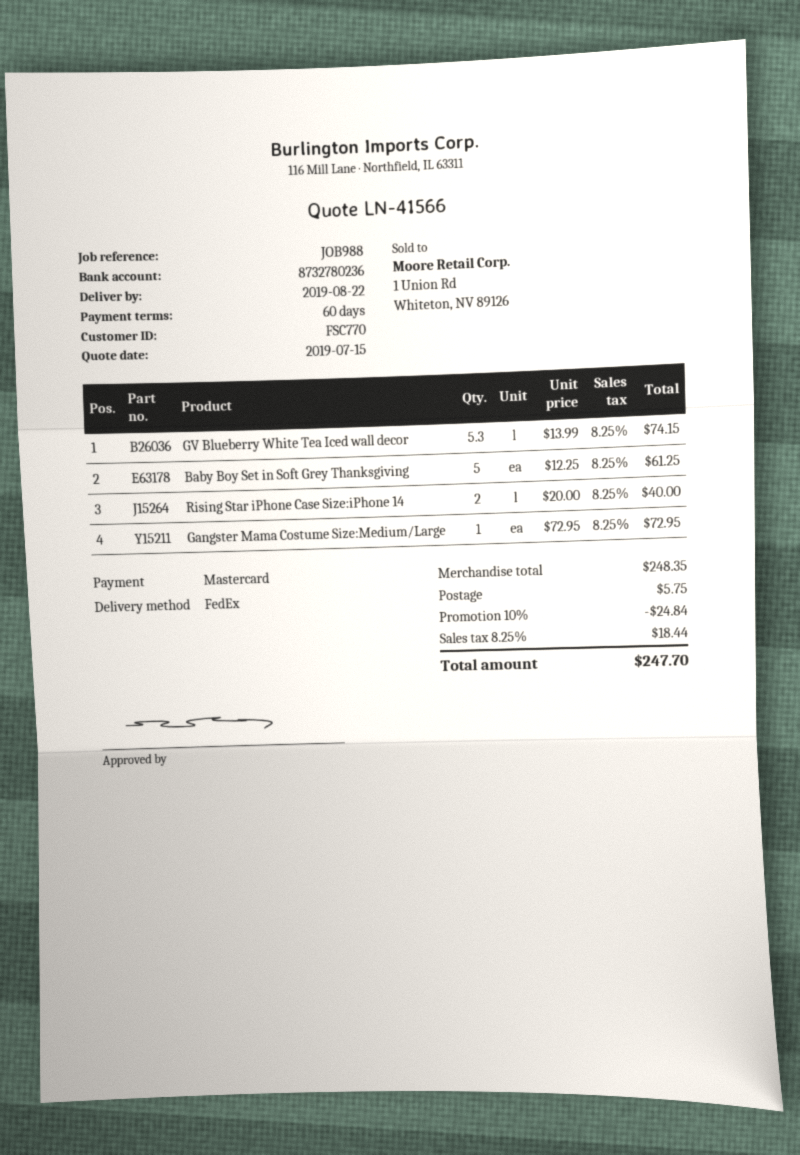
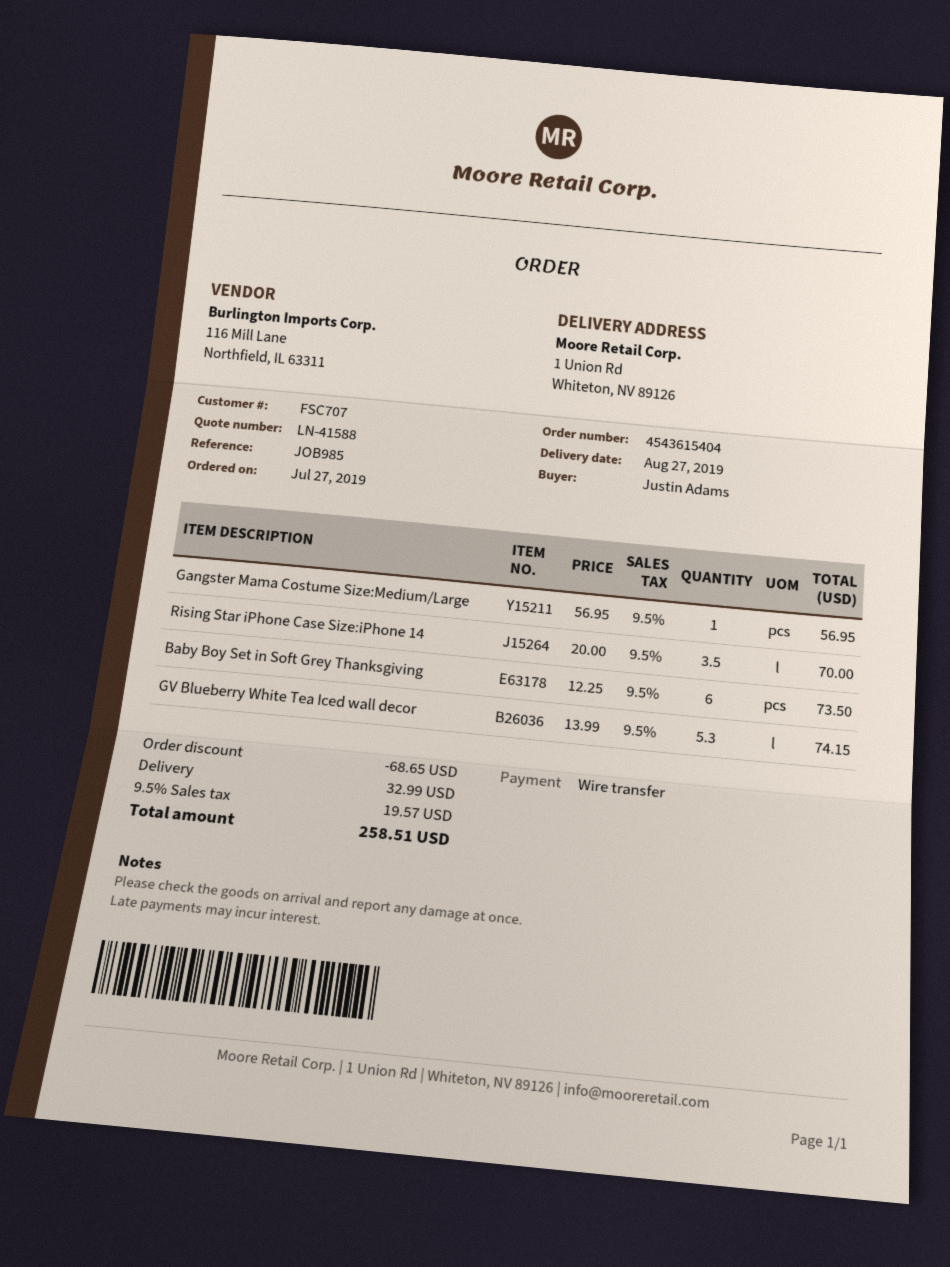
quote number: LN-41566 -> LN-41588
delivery date: 2019-08-22 -> 2019-08-27
customer number: FSC770 -> FSC707
reference: JOB988 -> JOB985
payment method: Mastercard -> bank transfer
Baby Boy Set in Soft Grey Thanksgiving: 5 x 12.25 = 61.25 -> 6 x 12.25 = 73.50
Rising Star iPhone Case Size:iPhone 14: 2 x 20.00 = 40.00 -> 3.5 x 20.00 = 70.00
Gangster Mama Costume Size:Medium/Large: 1 x 72.95 = 72.95 -> 1 x 56.95 = 56.95
discount: 24.84 -> 68.65
shipping: 5.75 -> 32.99
tax: 8.25% = 18.44 -> 9.5% = 19.57
total: 247.70 -> 258.51

